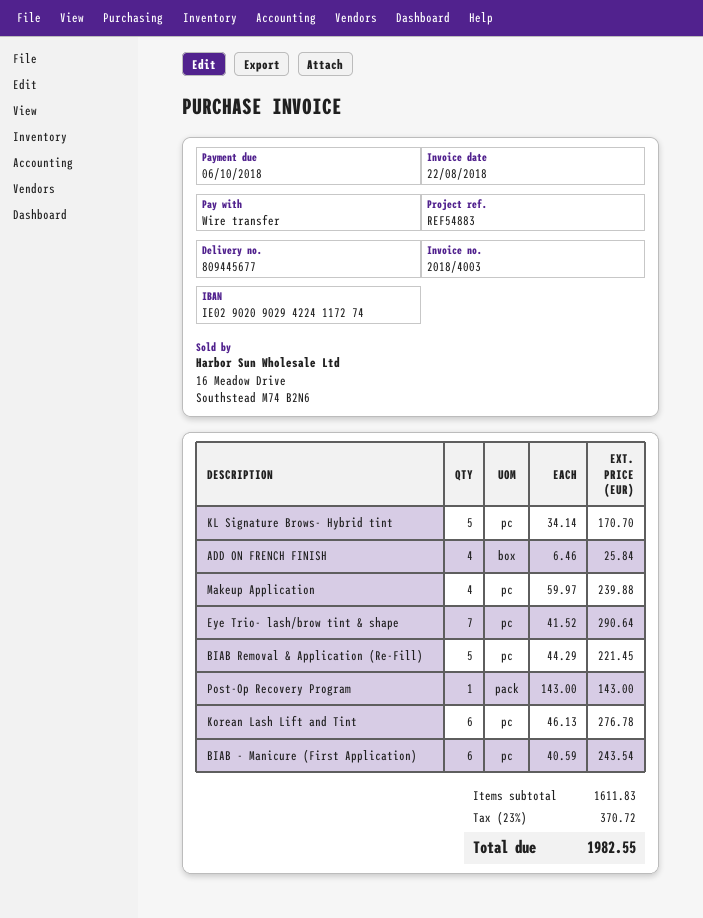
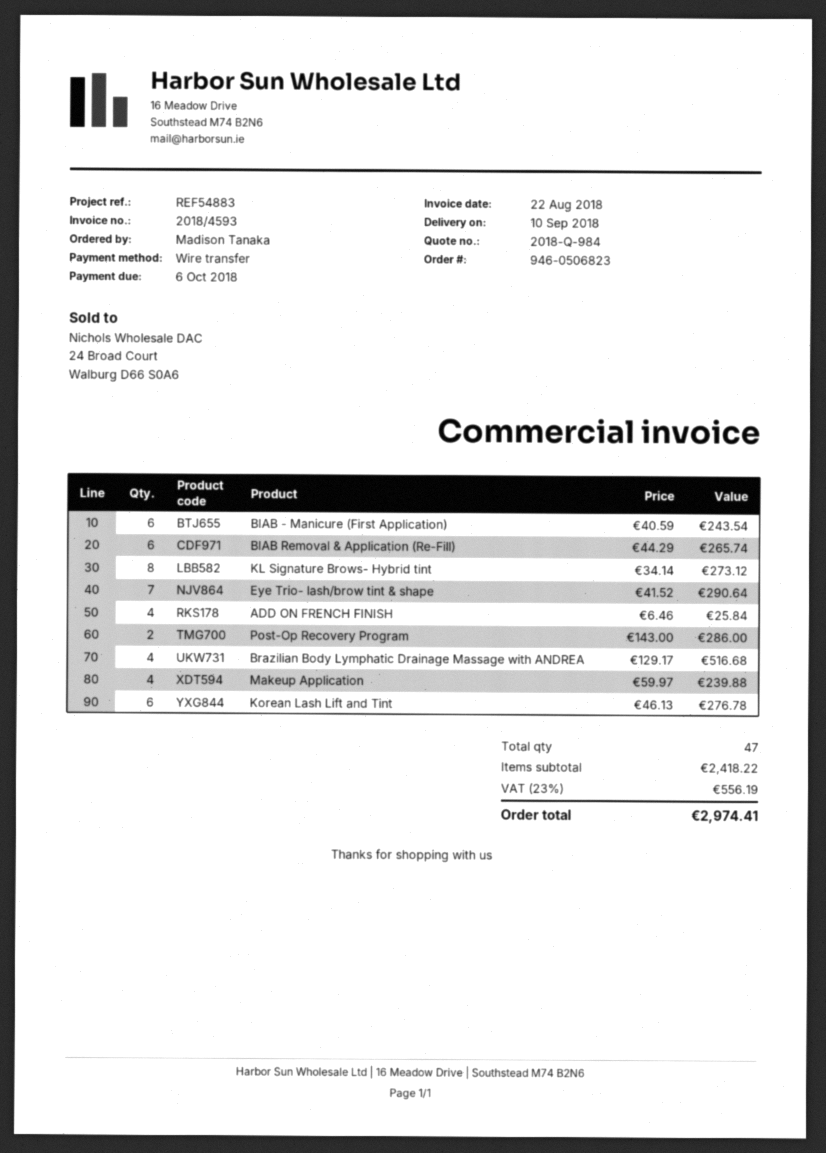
invoice number: 2018/4003 -> 2018/4593
KL Signature Brows- Hybrid tint: 5 x 34.14 = 170.70 -> 8 x 34.14 = 273.12
BIAB Removal & Application (Re-Fill): 5 x 44.29 = 221.45 -> 6 x 44.29 = 265.74
Post-Op Recovery Program: 1 x 143.00 = 143.00 -> 2 x 143.00 = 286.00
Brazilian Body Lymphatic Drainage Massage with ANDREA: none -> 4 x 129.17 = 516.68
subtotal: 1611.83 -> 2418.22
tax: 23% = 370.72 -> 23% = 556.19
total: 1982.55 -> 2974.41

